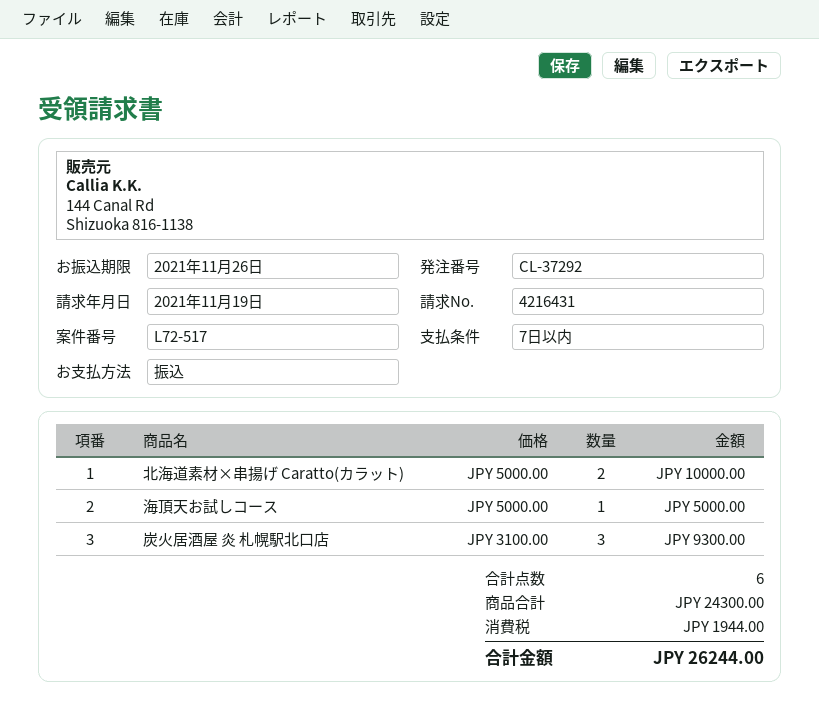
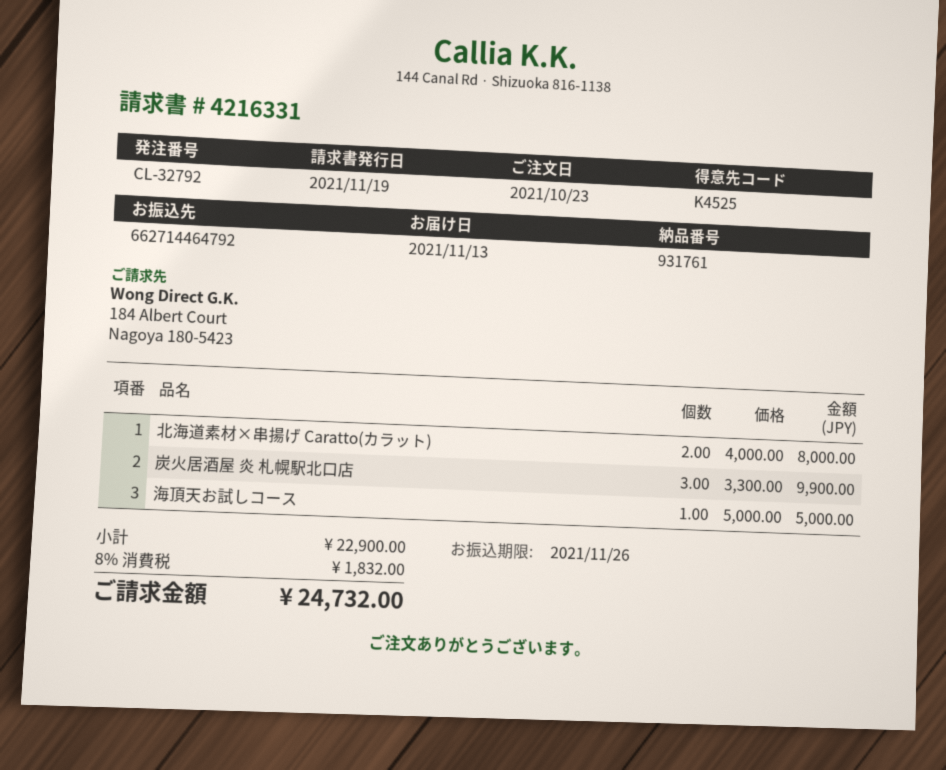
order number: CL-37292 -> CL-32792
invoice number: 4216431 -> 4216331
北海道素材×串揚げ Caratto(カラット): 2 x 5000.00 = 10000.00 -> 2 x 4000.00 = 8000.00
炭火居酒屋 炎 札幌駅北口店: 3 x 3100.00 = 9300.00 -> 3 x 3300.00 = 9900.00
subtotal: 24300.00 -> 22900.00
tax: 1944.00 -> 1832.00
total: 26244.00 -> 24732.00

